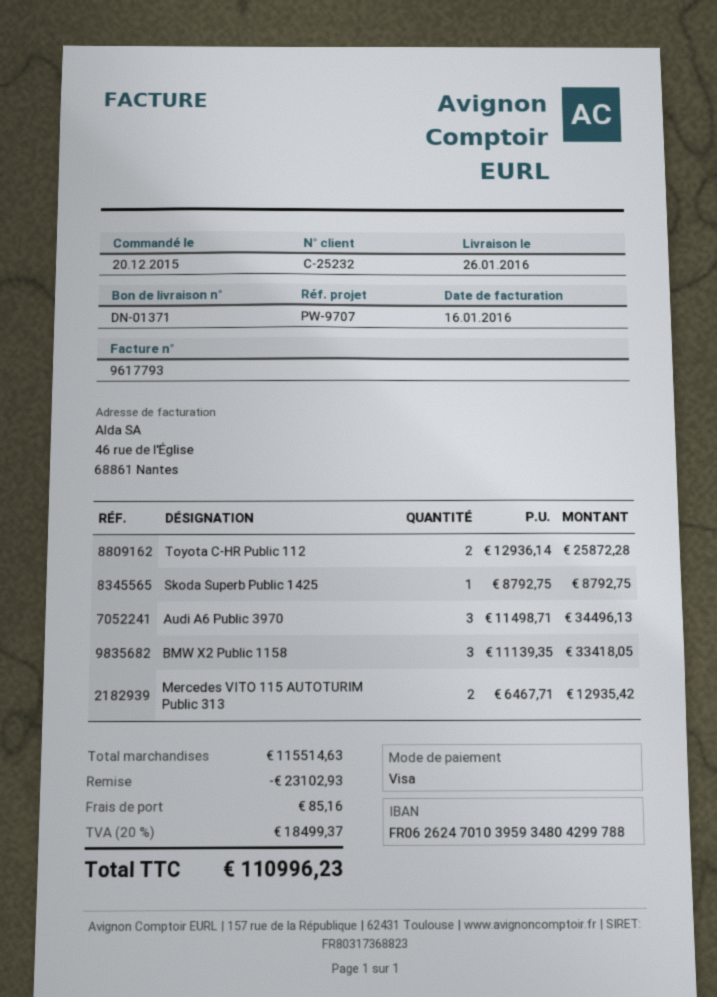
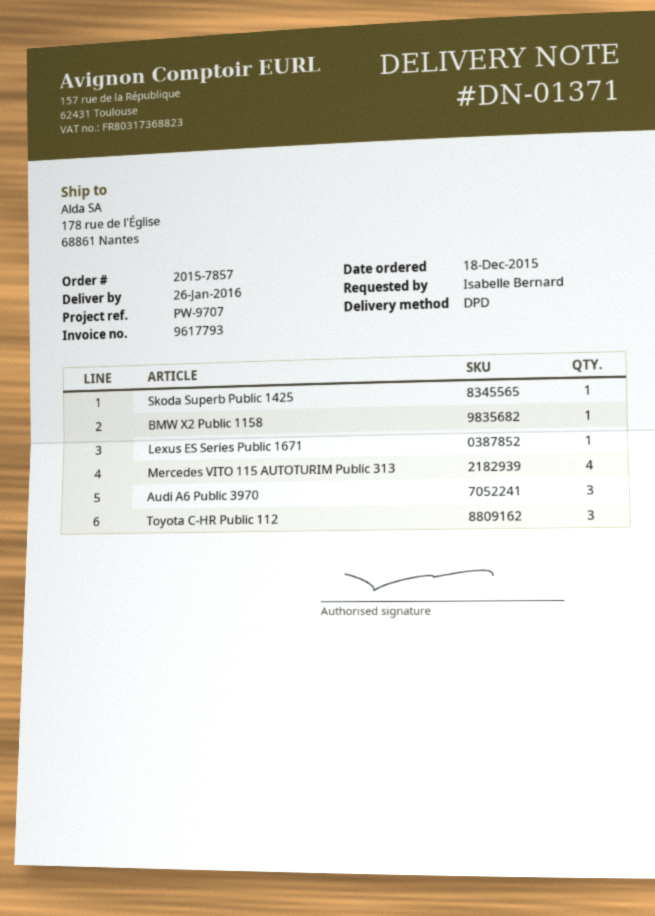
order date: 2015-12-20 -> 2015-12-18
Toyota C-HR Public 112: 2 -> 3
BMW X2 Public 1158: 3 -> 1
Mercedes VITO 115 AUTOTURIM Public 313: 2 -> 4
Lexus ES Series Public 1671: none -> 1

